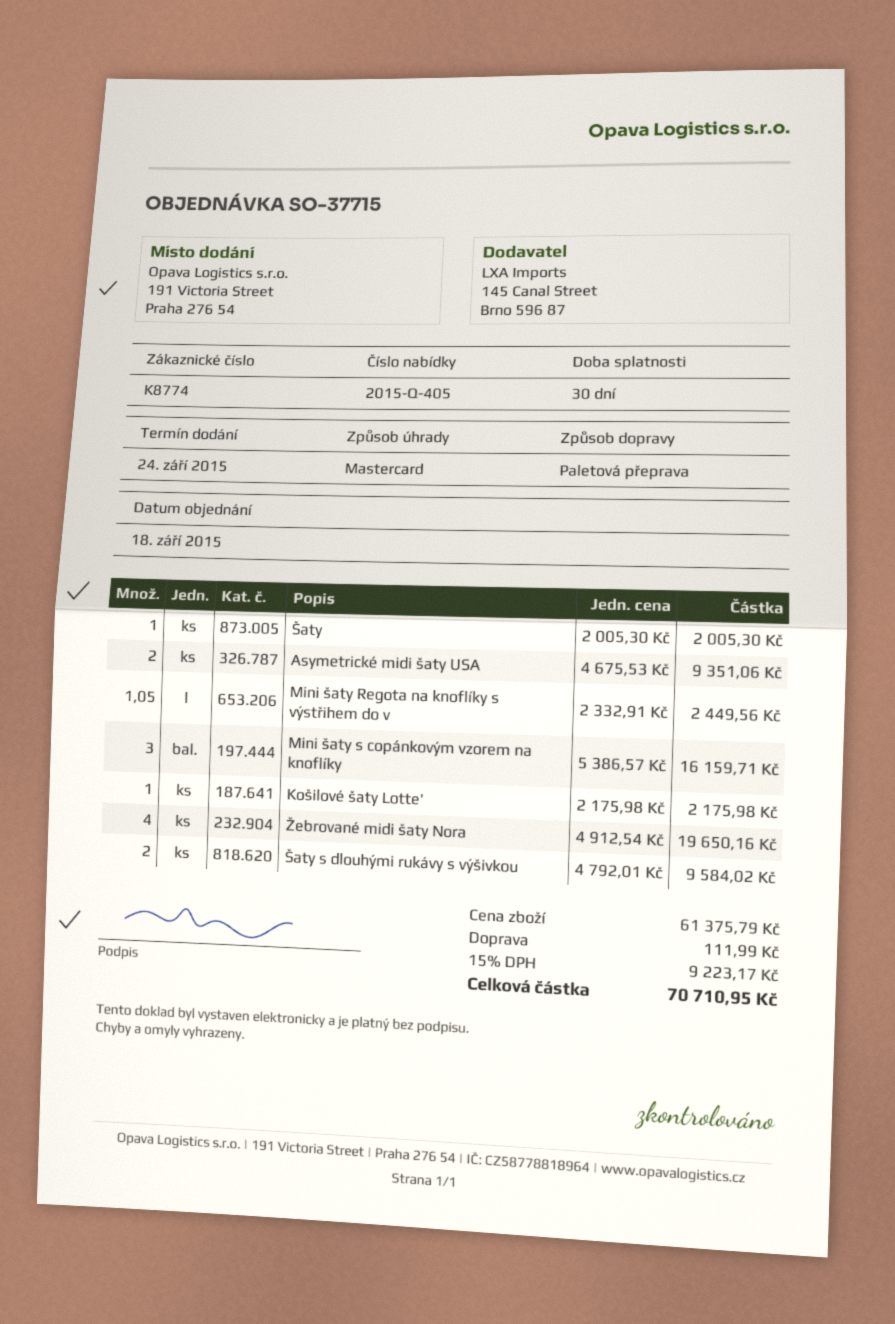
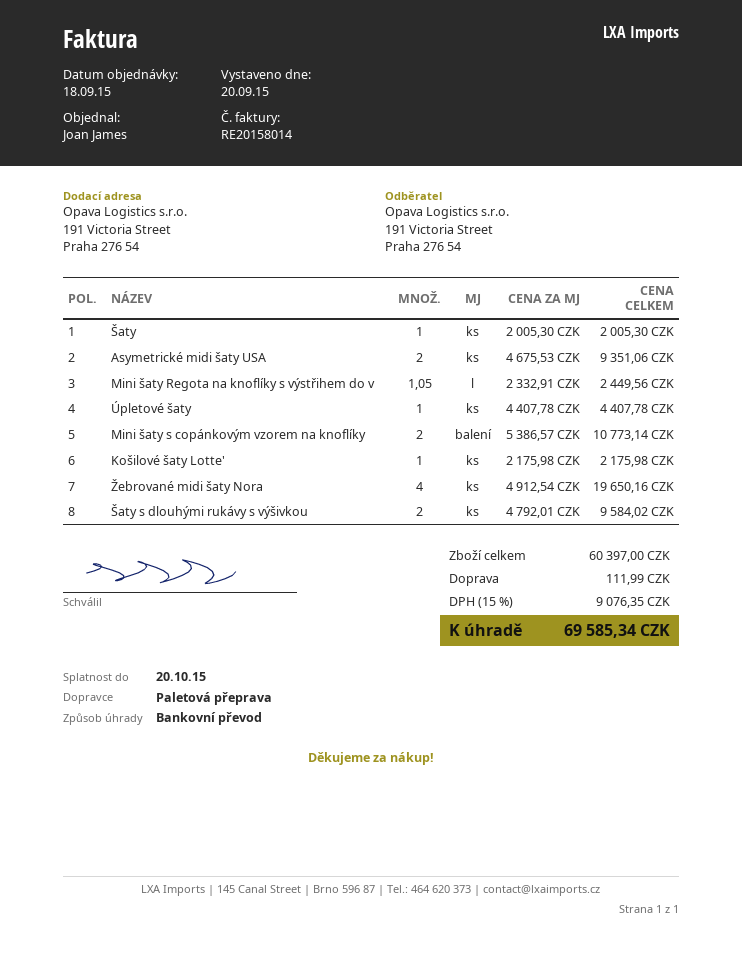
payment method: Mastercard -> bank transfer
Mini šaty s copánkovým vzorem na knoflíky: 3 x 5386.57 = 16159.71 -> 2 x 5386.57 = 10773.14
Úpletové šaty: none -> 1 x 4407.78 = 4407.78
subtotal: 61375.79 -> 60397.00
tax: 15% = 9223.17 -> 15% = 9076.35
total: 70710.95 -> 69585.34

